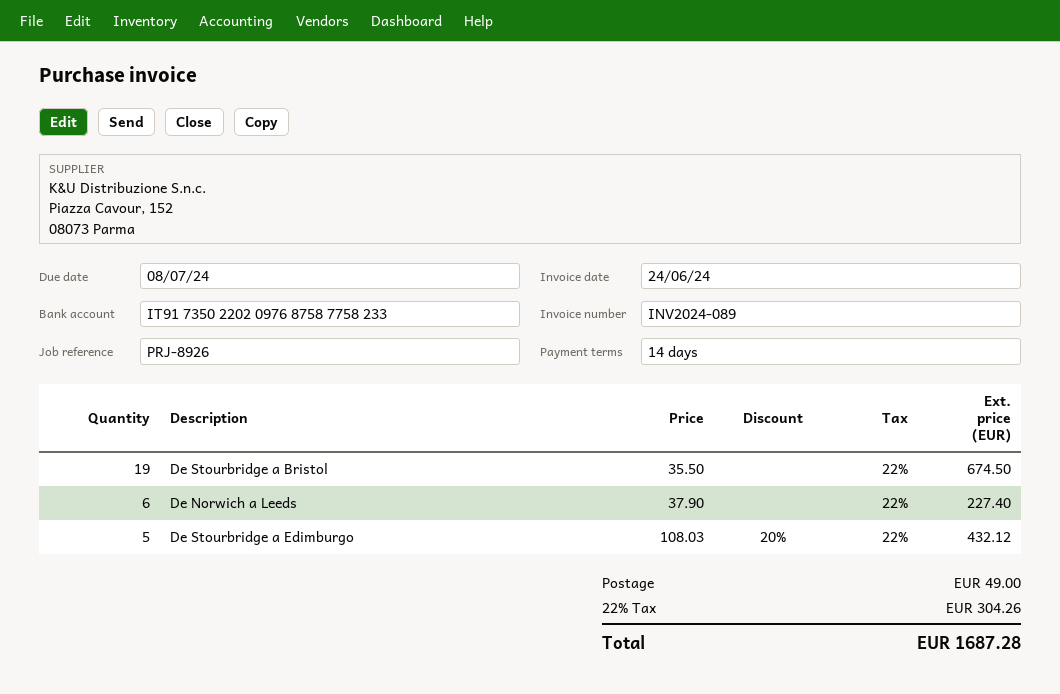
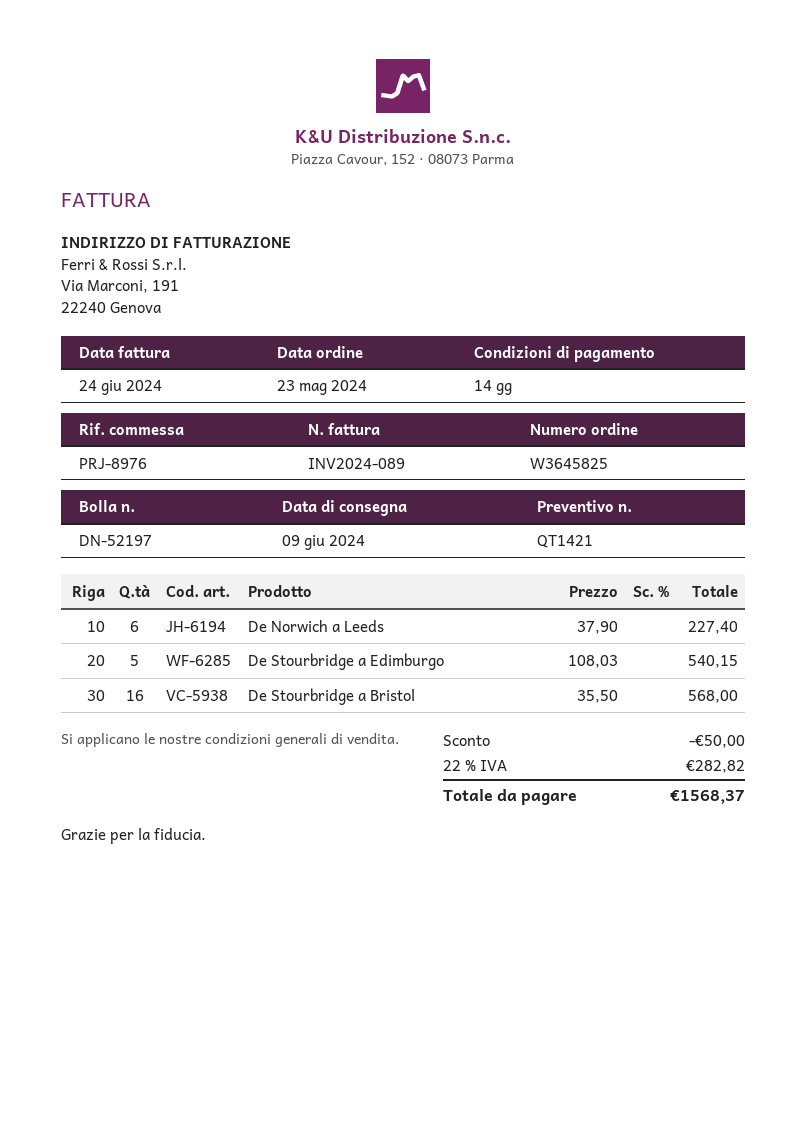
reference: PRJ-8926 -> PRJ-8976
De Stourbridge a Bristol: 19 x 35.50 = 674.50 -> 16 x 35.50 = 568.00
De Stourbridge a Edimburgo: 5 x 108.03 - 20% = 432.12 -> 5 x 108.03 = 540.15
discount: none -> 50.00
shipping: 49.00 -> none
tax: 22% = 304.26 -> 22% = 282.82
total: 1687.28 -> 1568.37

